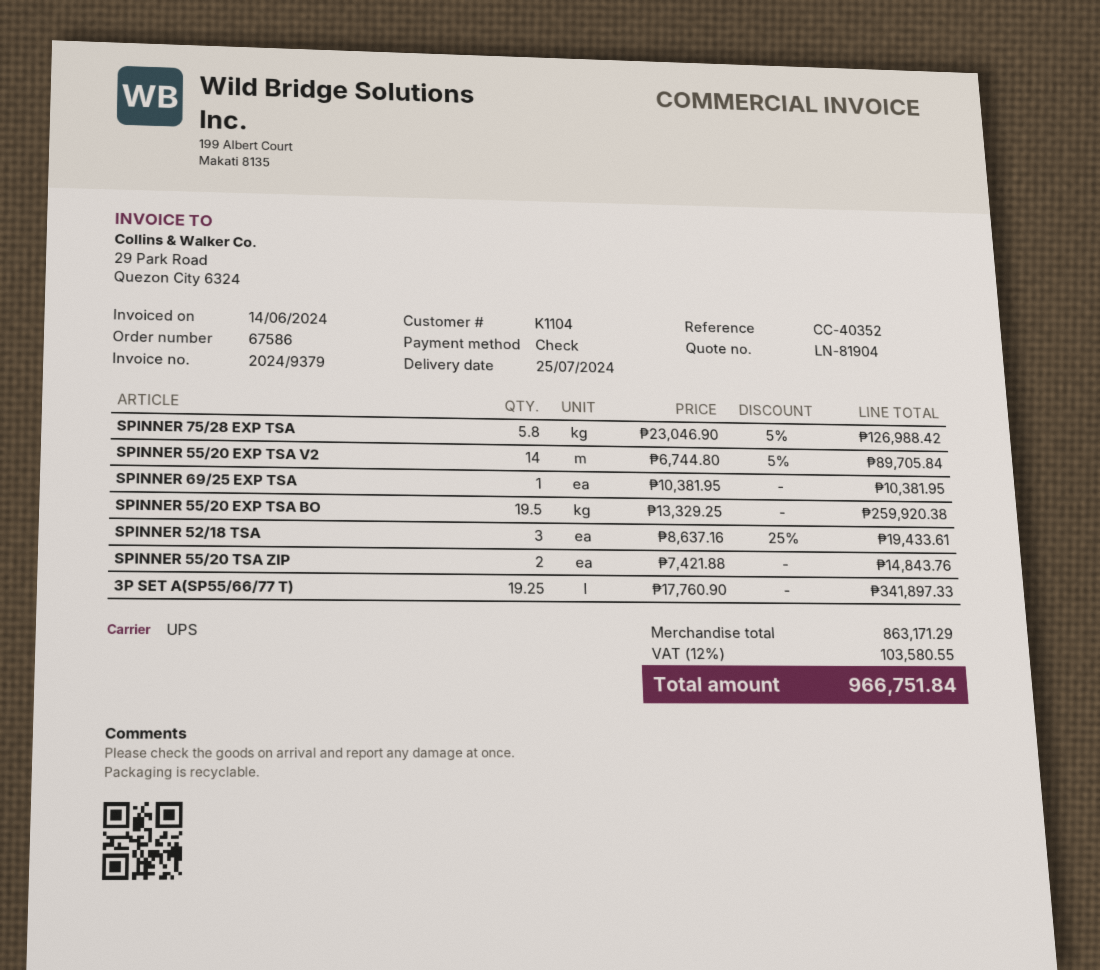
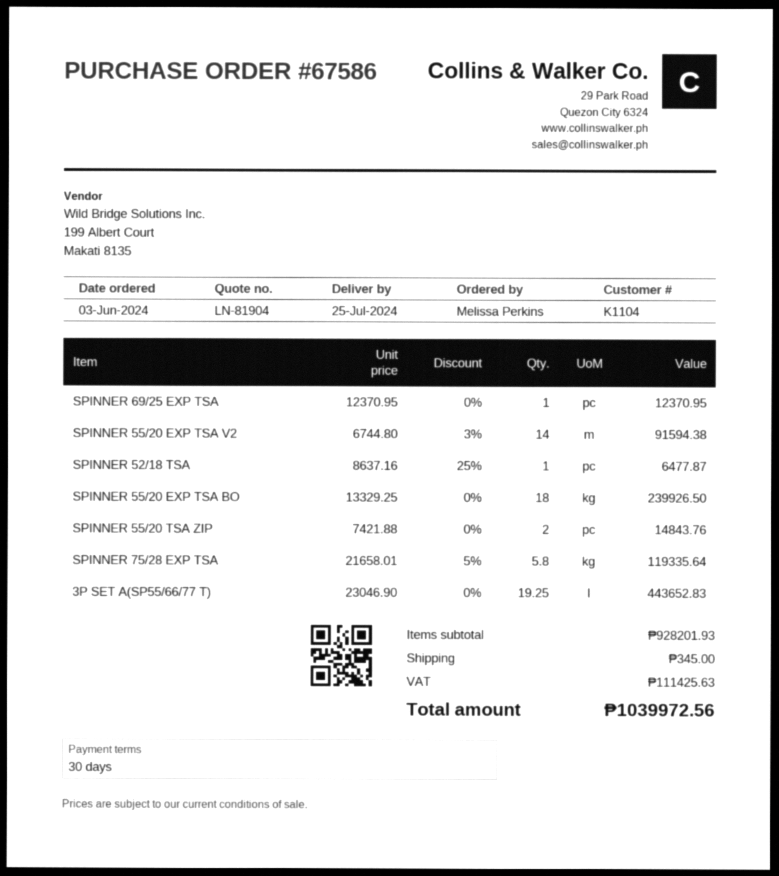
SPINNER 75/28 EXP TSA: 5.8 x 23046.90 - 5% = 126988.42 -> 5.8 x 21658.01 - 5% = 119335.64
SPINNER 55/20 EXP TSA V2: 14 x 6744.80 - 5% = 89705.84 -> 14 x 6744.80 - 3% = 91594.38
SPINNER 69/25 EXP TSA: 1 x 10381.95 = 10381.95 -> 1 x 12370.95 = 12370.95
SPINNER 55/20 EXP TSA BO: 19.5 x 13329.25 = 259920.38 -> 18 x 13329.25 = 239926.50
SPINNER 52/18 TSA: 3 x 8637.16 - 25% = 19433.61 -> 1 x 8637.16 - 25% = 6477.87
3P SET A(SP55/66/77 T): 19.25 x 17760.90 = 341897.33 -> 19.25 x 23046.90 = 443652.83
subtotal: 863171.29 -> 928201.93
shipping: none -> 345.00
tax: 103580.55 -> 111425.63
total: 966751.84 -> 1039972.56

